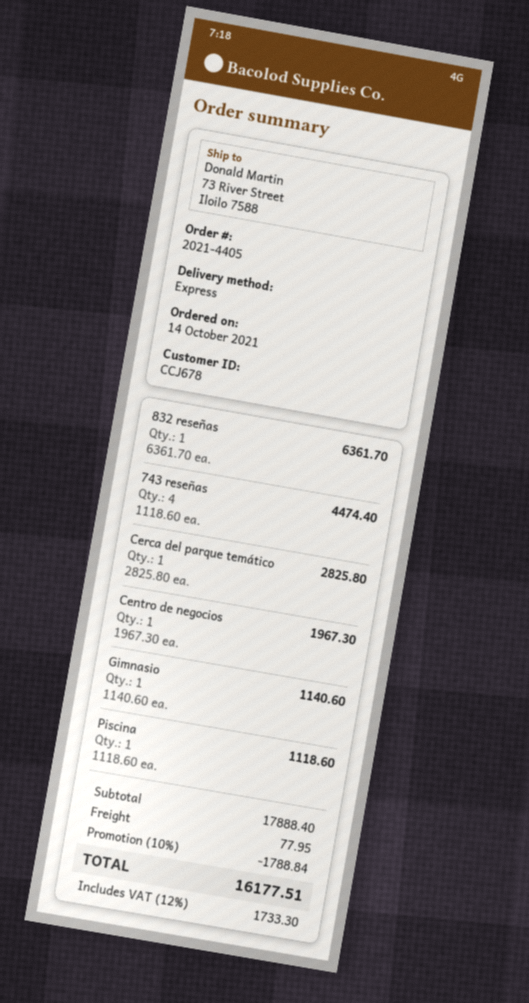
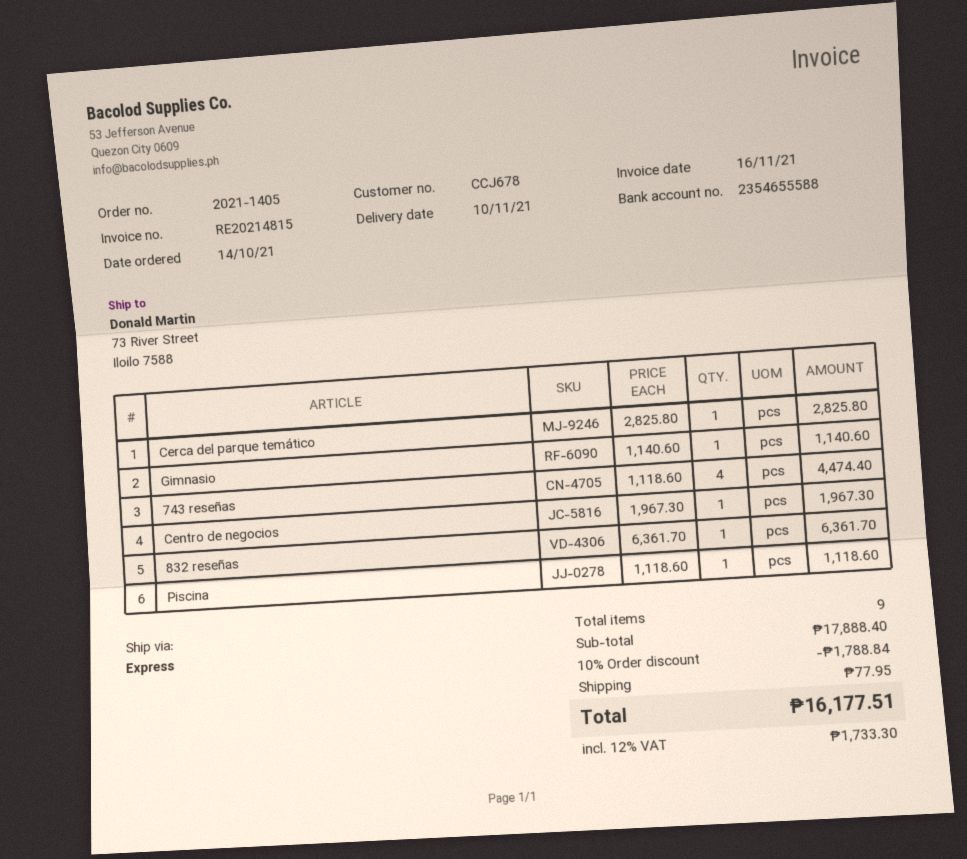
order number: 2021-4405 -> 2021-1405

